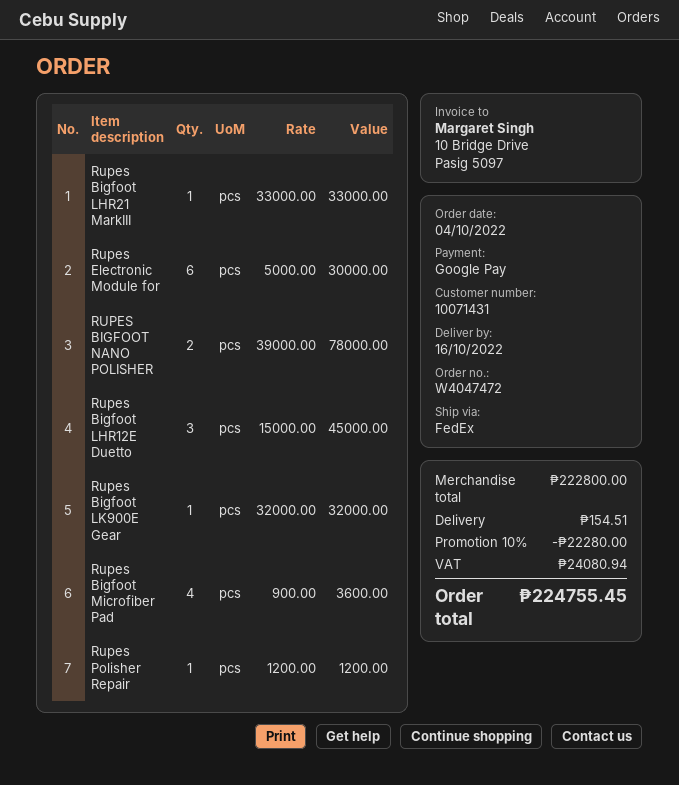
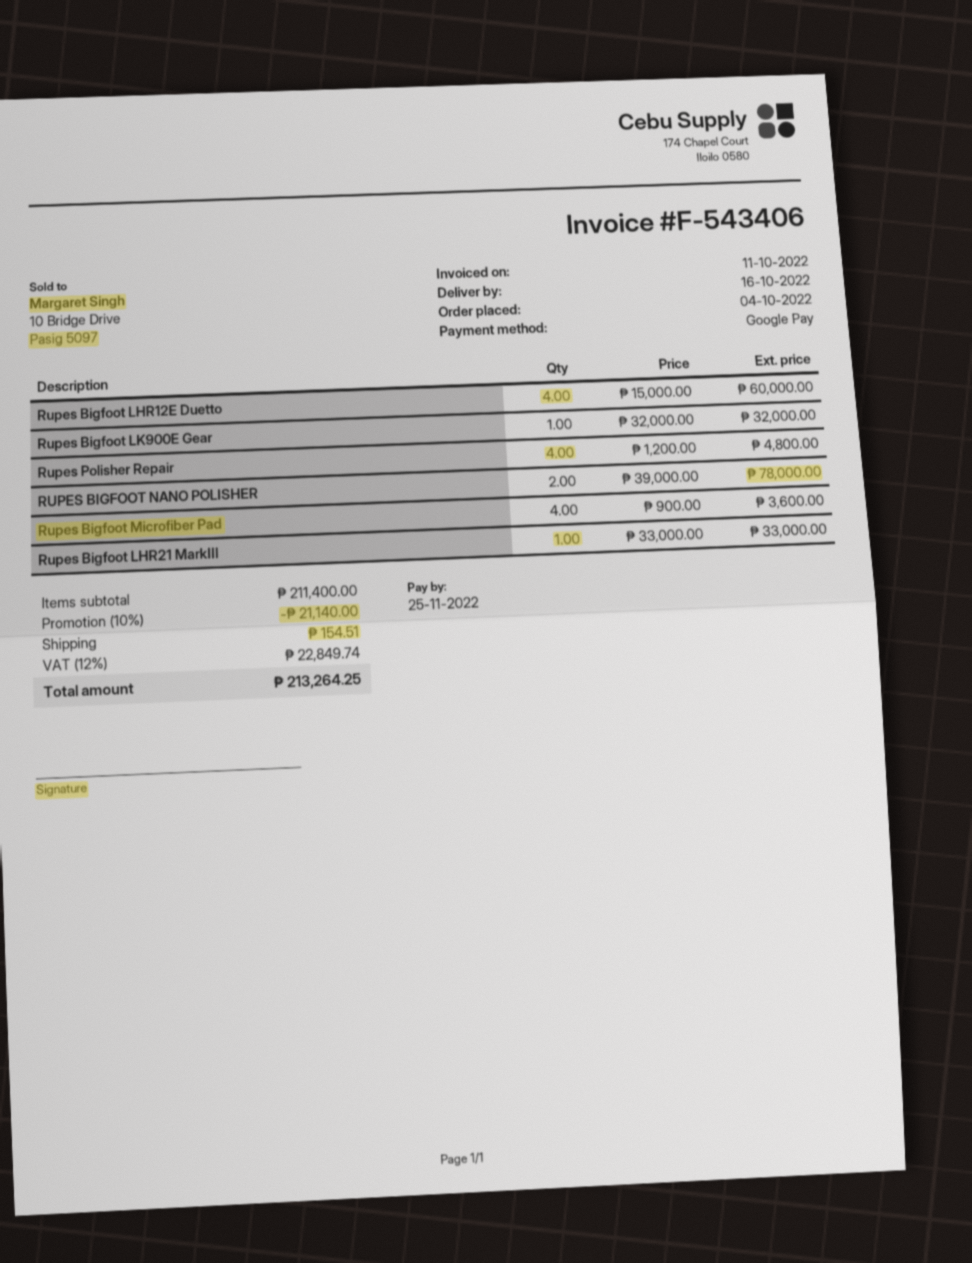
Rupes Electronic Module for: 6 x 5000.00 = 30000.00 -> none
Rupes Bigfoot LHR12E Duetto: 3 x 15000.00 = 45000.00 -> 4 x 15000.00 = 60000.00
Rupes Polisher Repair: 1 x 1200.00 = 1200.00 -> 4 x 1200.00 = 4800.00
subtotal: 222800.00 -> 211400.00
discount: 10% = 22280.00 -> 10% = 21140.00
tax: 24080.94 -> 22849.74
total: 224755.45 -> 213264.25

